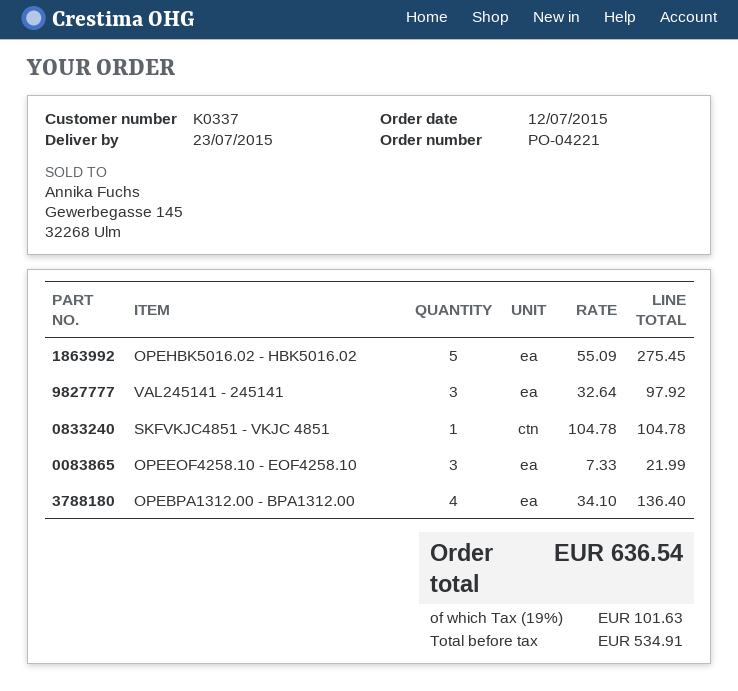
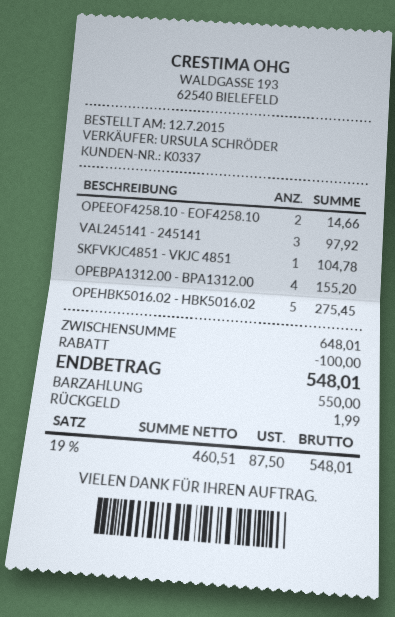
OPEEOF4258.10 - EOF4258.10: 3 for 21.99 -> 2 for 14.66
OPEBPA1312.00 - BPA1312.00: 4 for 136.40 -> 4 for 155.20
discount: none -> 100.00
net: 534.91 -> 460.51
tax: 19% = 101.63 -> 19% = 87.50
total: 636.54 -> 548.01

